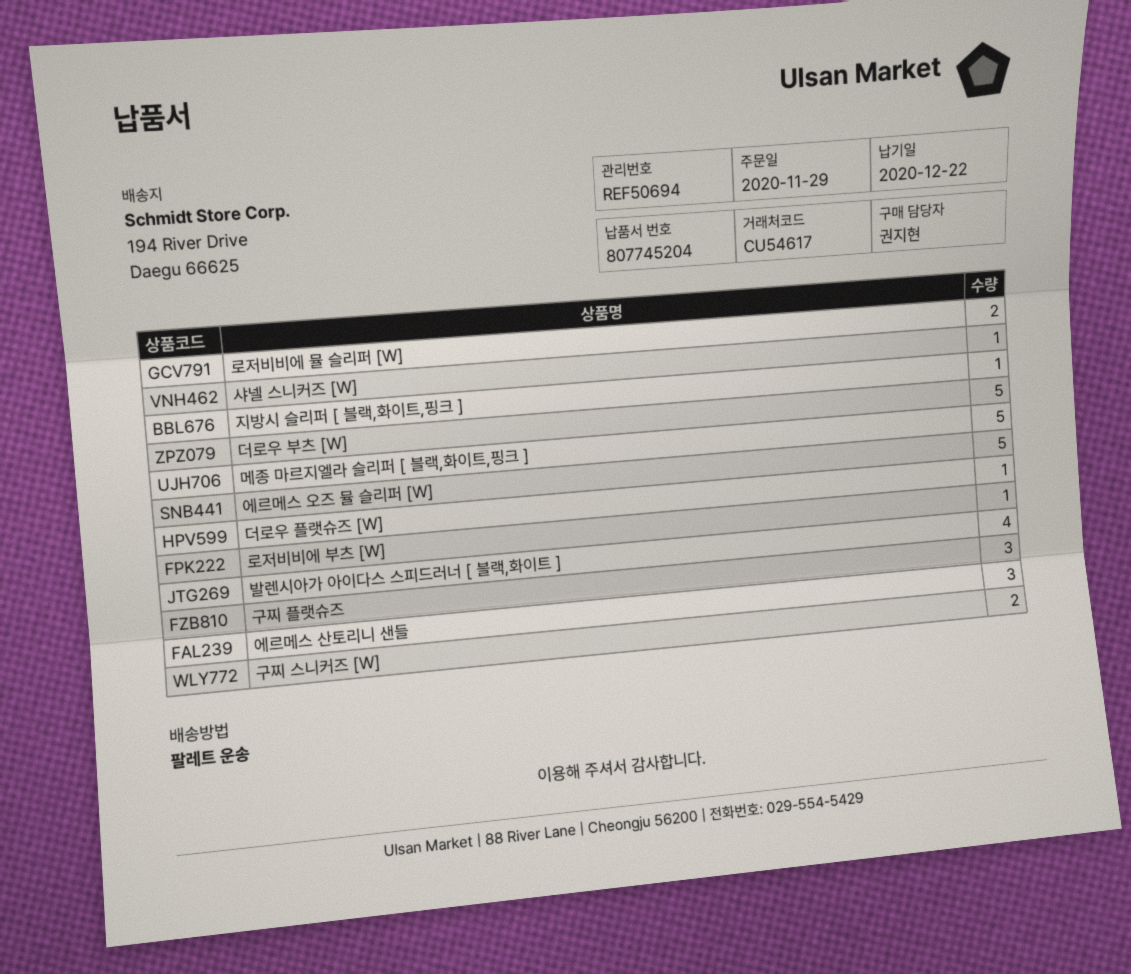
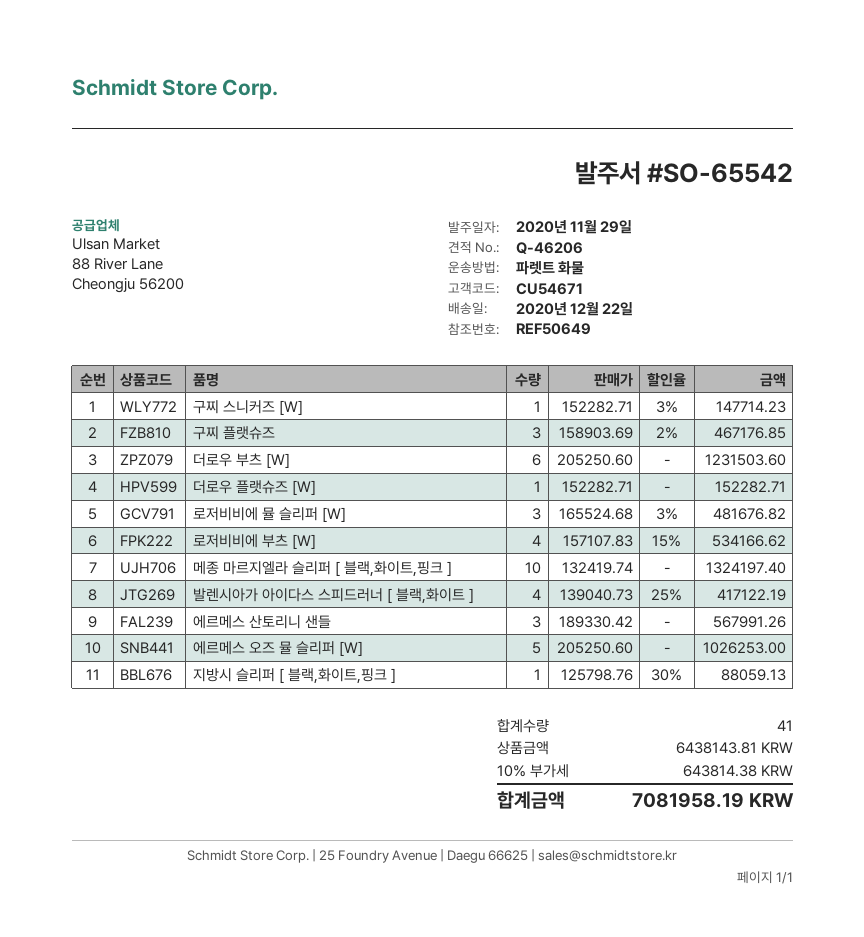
customer number: CU54617 -> CU54671
reference: REF50694 -> REF50649
로저비비에 뮬 슬리퍼 [W]: 2 -> 3
샤넬 스니커즈 [W]: 1 -> none
더로우 부츠 [W]: 5 -> 6
메종 마르지엘라 슬리퍼 [ 블랙,화이트,핑크 ]: 5 -> 10
로저비비에 부츠 [W]: 1 -> 4
구찌 스니커즈 [W]: 2 -> 1

